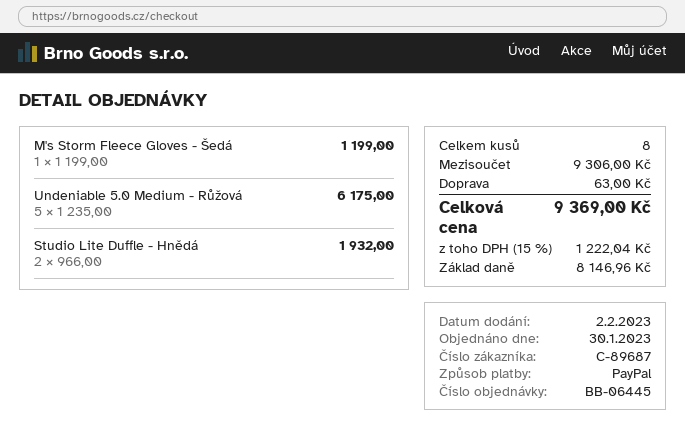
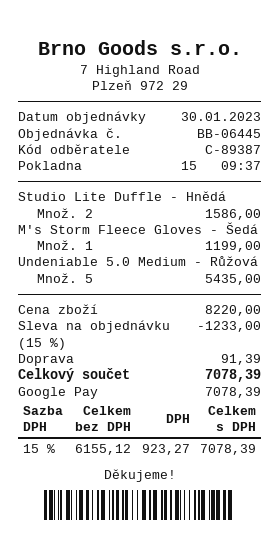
customer number: C-89687 -> C-89387
payment method: PayPal -> Google Pay
Undeniable 5.0 Medium - Růžová: 5 for 6175.00 -> 5 for 5435.00
Studio Lite Duffle - Hnědá: 2 for 1932.00 -> 2 for 1586.00
subtotal: 9306.00 -> 8220.00
discount: none -> 15% = 1233.00
shipping: 63.00 -> 91.39
net: 8146.96 -> 6155.12
tax: 15% = 1222.04 -> 15% = 923.27
total: 9369.00 -> 7078.39

